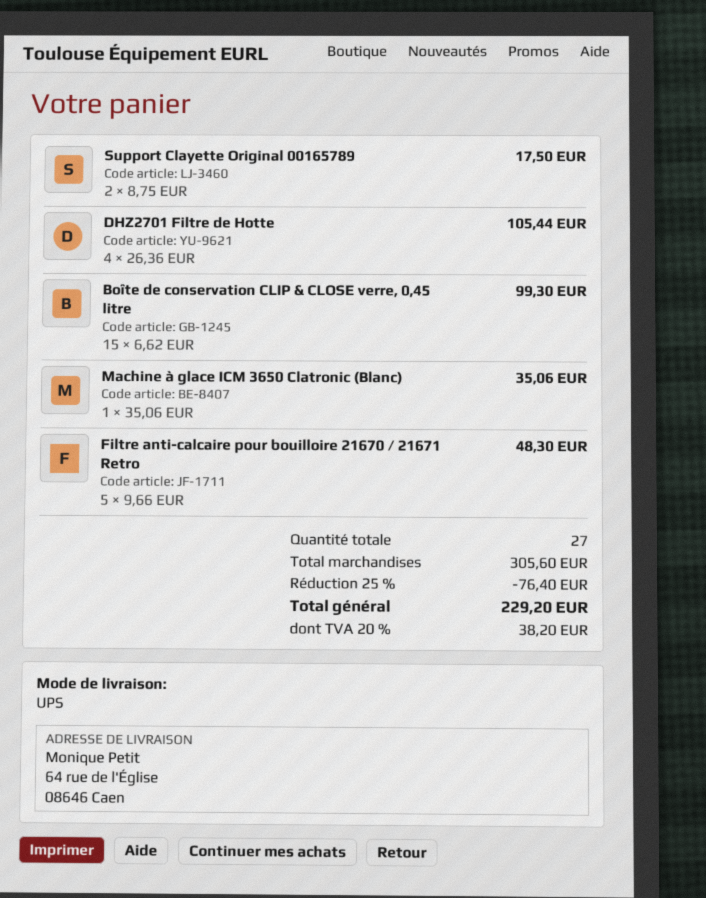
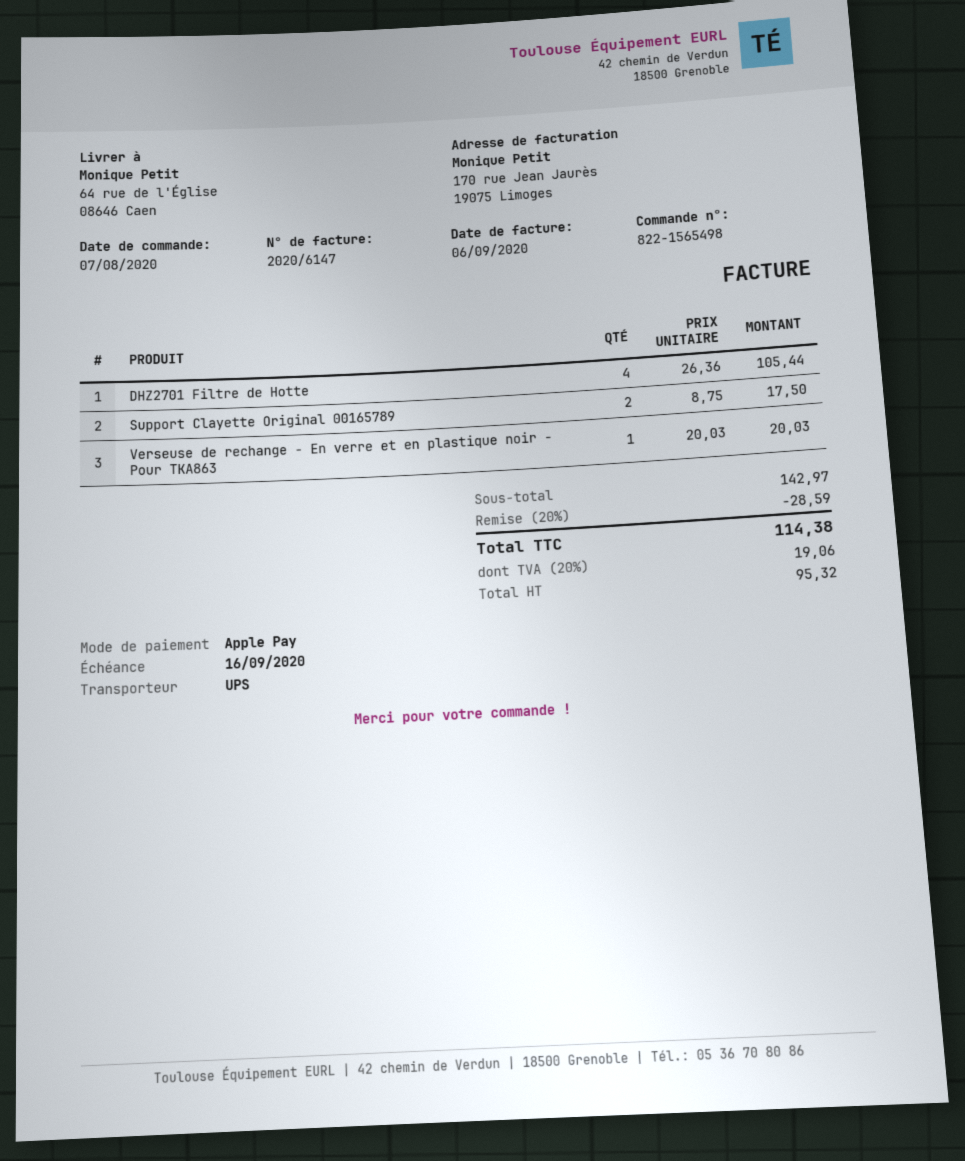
Boîte de conservation CLIP & CLOSE verre, 0,45 litre: 15 x 6.62 = 99.30 -> none
Machine à glace ICM 3650 Clatronic (Blanc): 1 x 35.06 = 35.06 -> none
Filtre anti-calcaire pour bouilloire 21670 / 21671 Retro: 5 x 9.66 = 48.30 -> none
Verseuse de rechange - En verre et en plastique noir - Pour TKA863: none -> 1 x 20.03 = 20.03
subtotal: 305.60 -> 142.97
discount: 25% = 76.40 -> 20% = 28.59
tax: 20% = 38.20 -> 20% = 19.06
total: 229.20 -> 114.38

